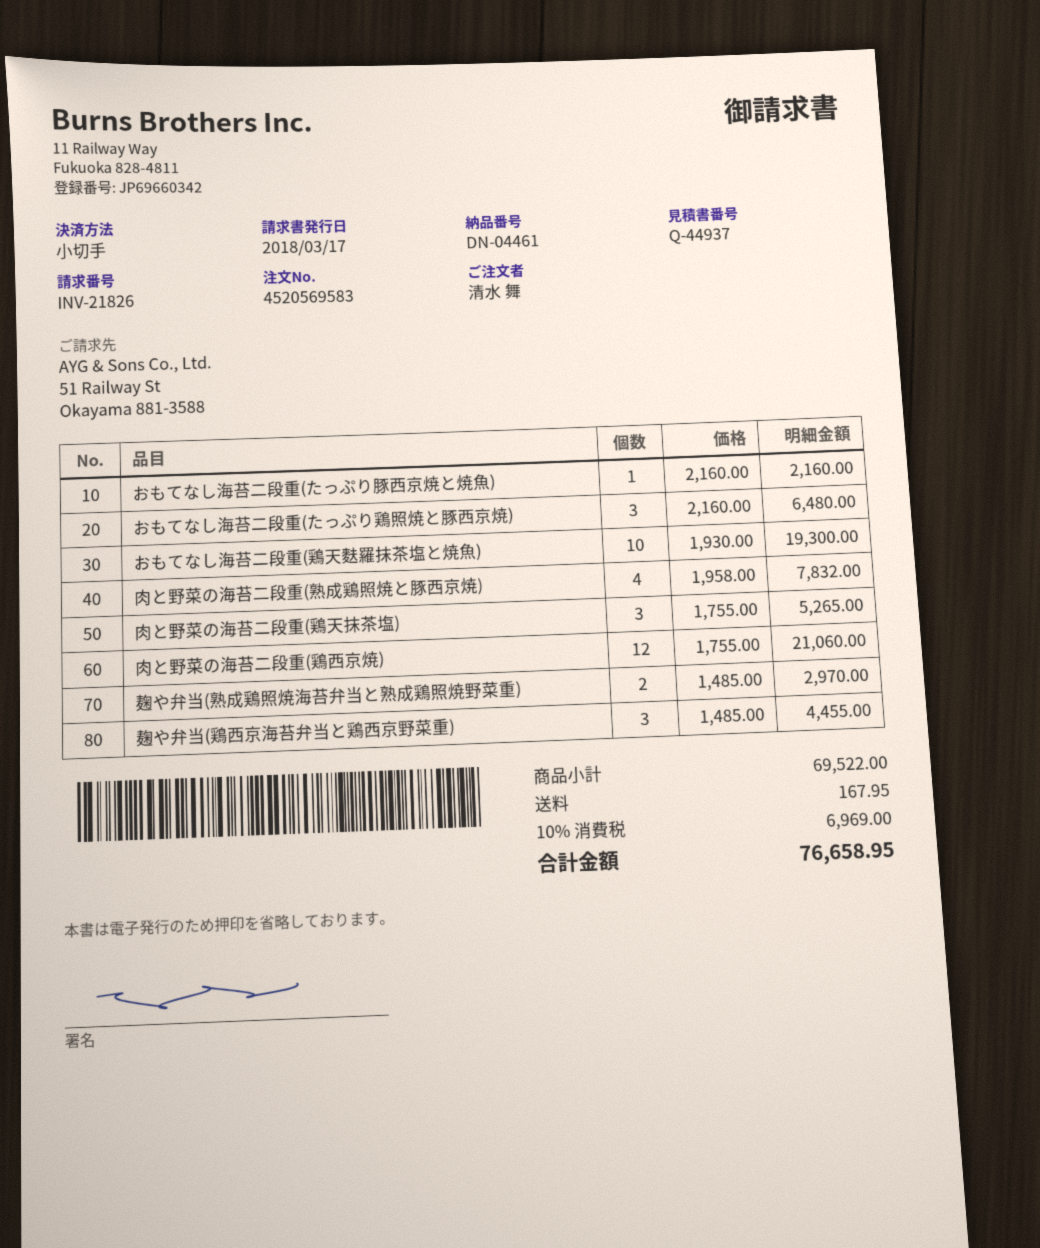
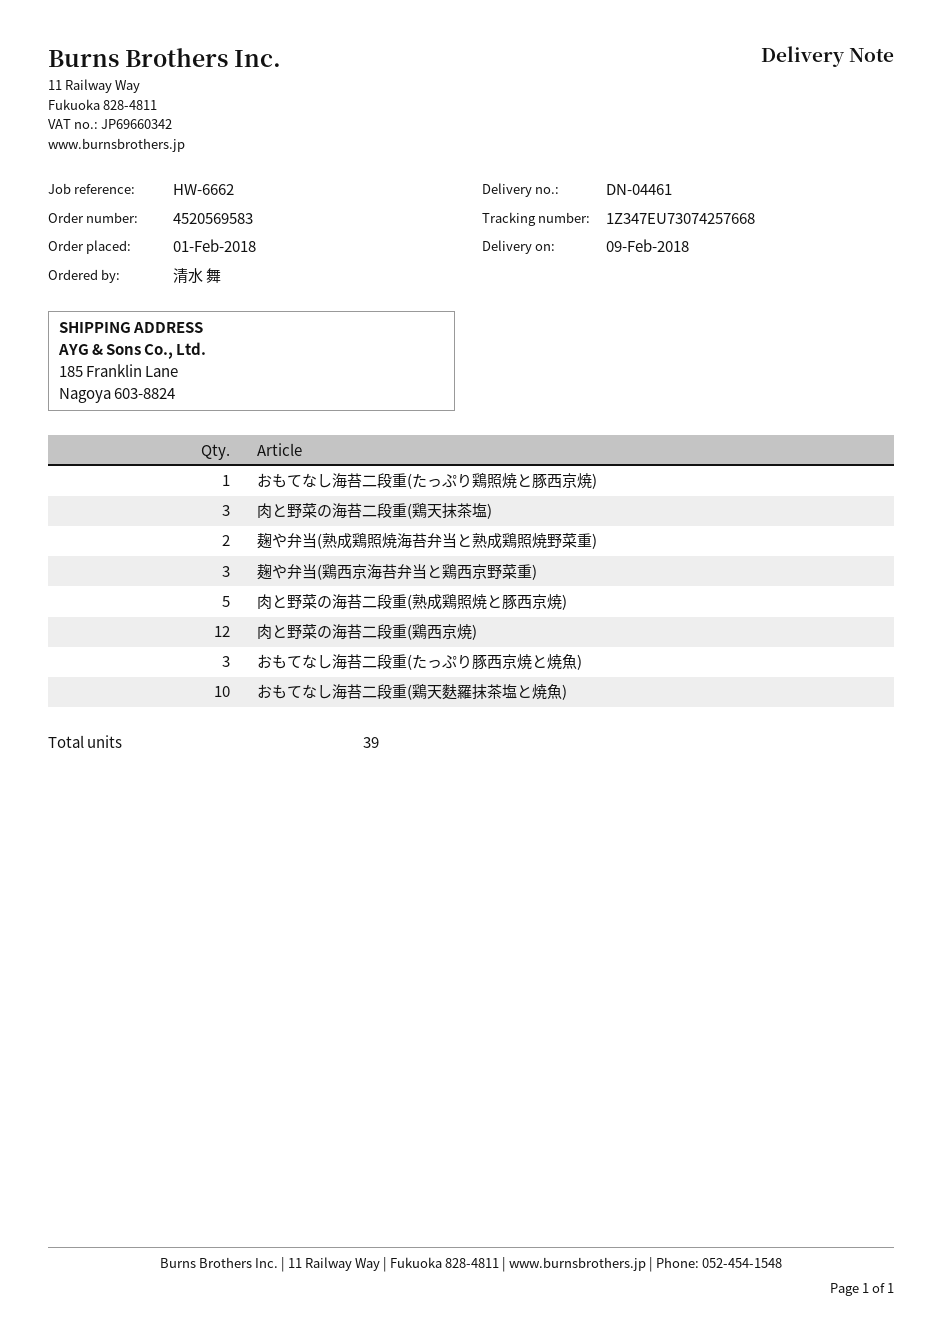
おもてなし海苔二段重(たっぷり豚西京焼と焼魚): 1 -> 3
おもてなし海苔二段重(たっぷり鶏照焼と豚西京焼): 3 -> 1
肉と野菜の海苔二段重(熟成鶏照焼と豚西京焼): 4 -> 5

